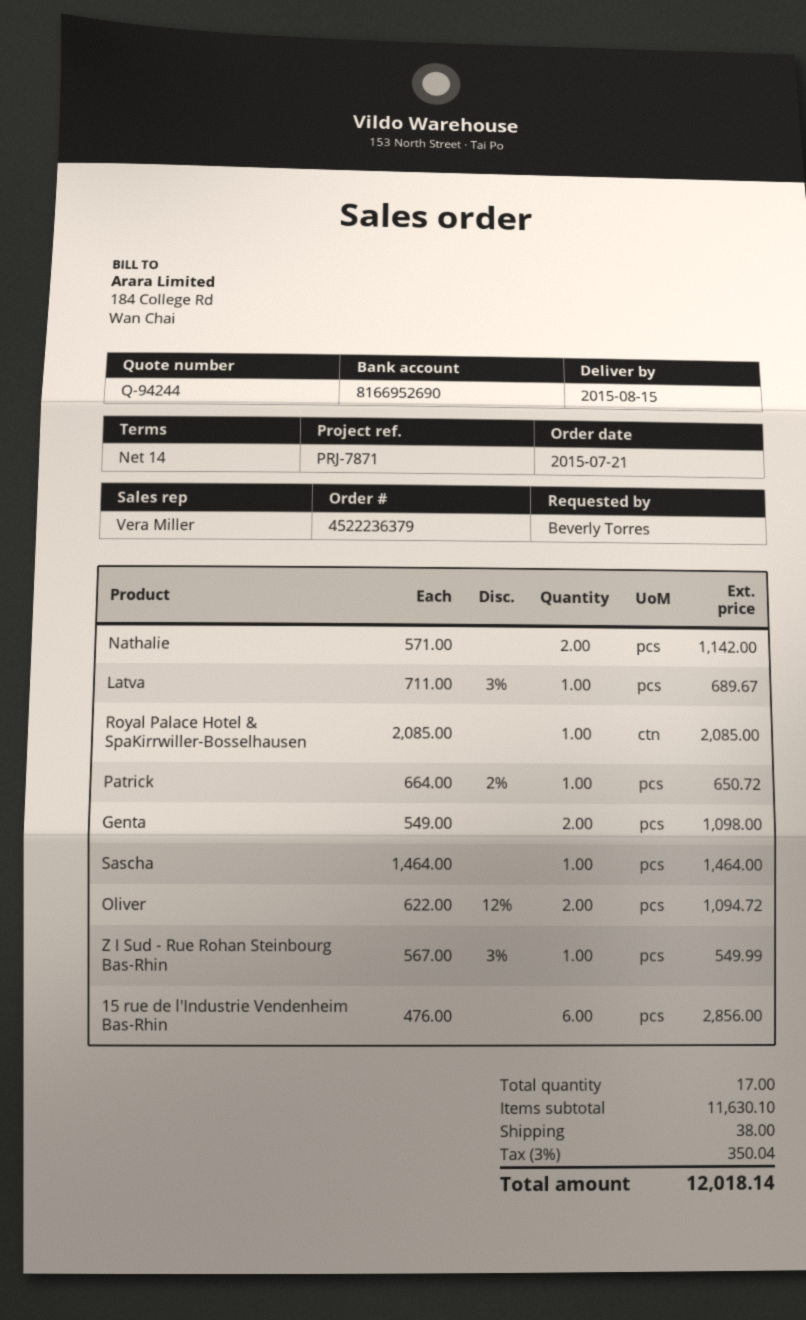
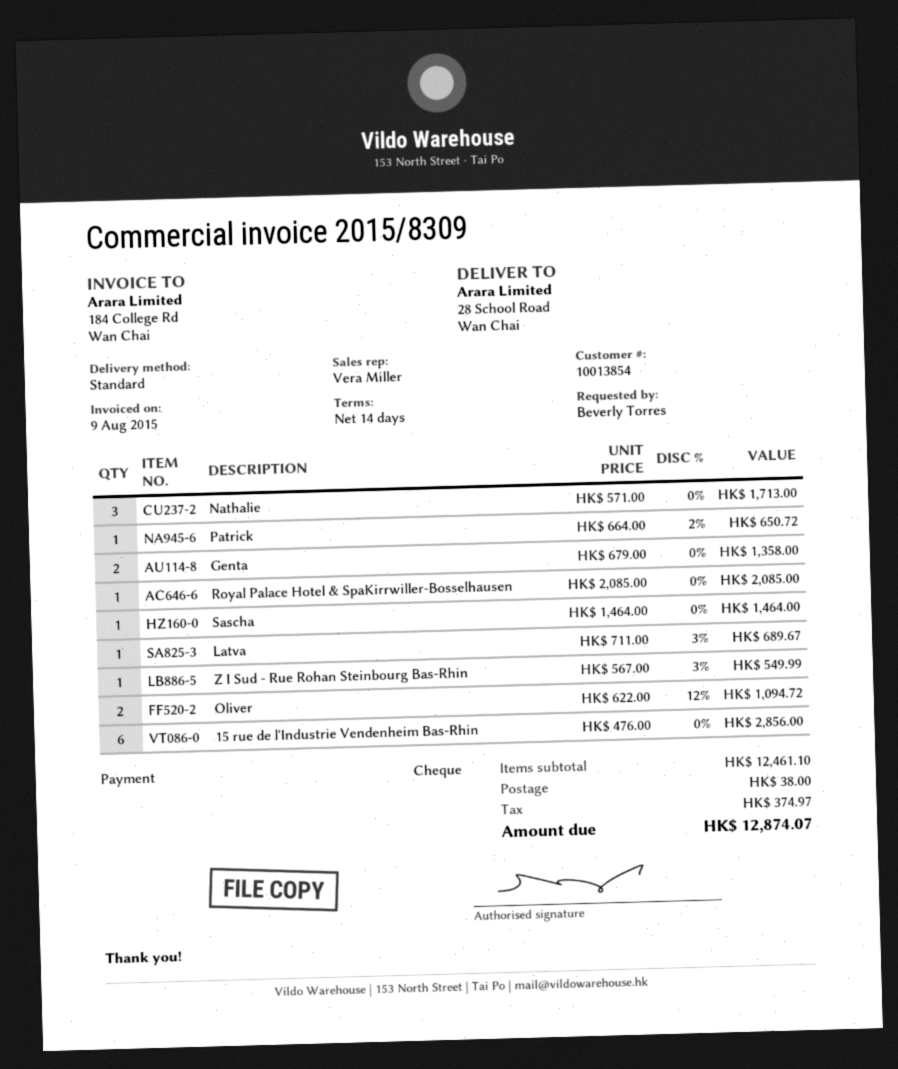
Nathalie: 2 x 571.00 = 1142.00 -> 3 x 571.00 = 1713.00
Genta: 2 x 549.00 = 1098.00 -> 2 x 679.00 = 1358.00
subtotal: 11630.10 -> 12461.10
tax: 350.04 -> 374.97
total: 12018.14 -> 12874.07

